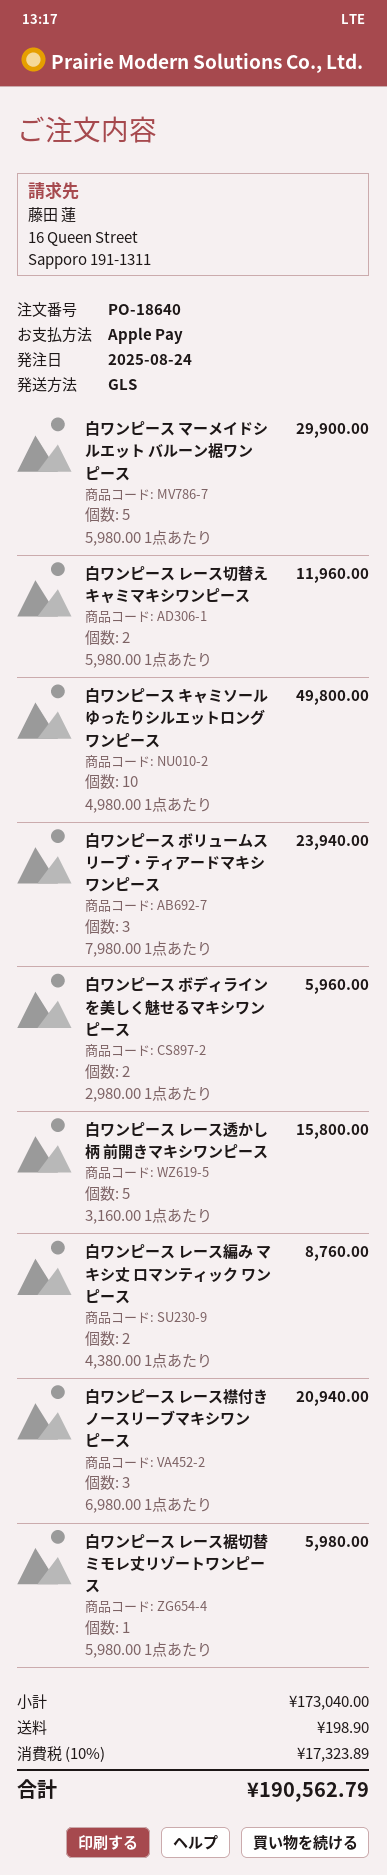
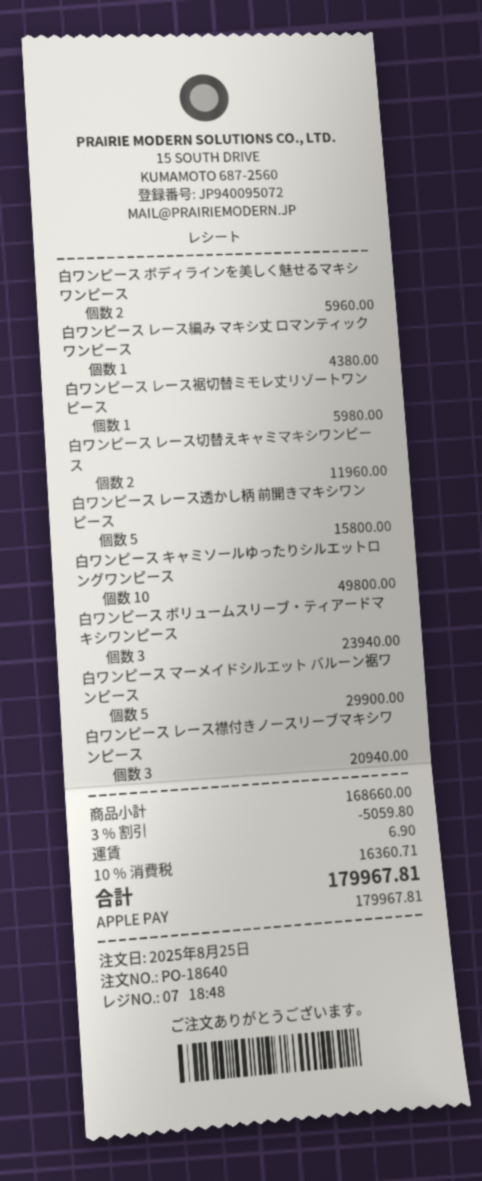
order date: 2025-08-24 -> 2025-08-25
白ワンピース レース編み マキシ丈 ロマンティック ワンピース: 2 for 8760.00 -> 1 for 4380.00
subtotal: 173040.00 -> 168660.00
discount: none -> 3% = 5059.80
shipping: 198.90 -> 6.90
tax: 10% = 17323.89 -> 10% = 16360.71
total: 190562.79 -> 179967.81

